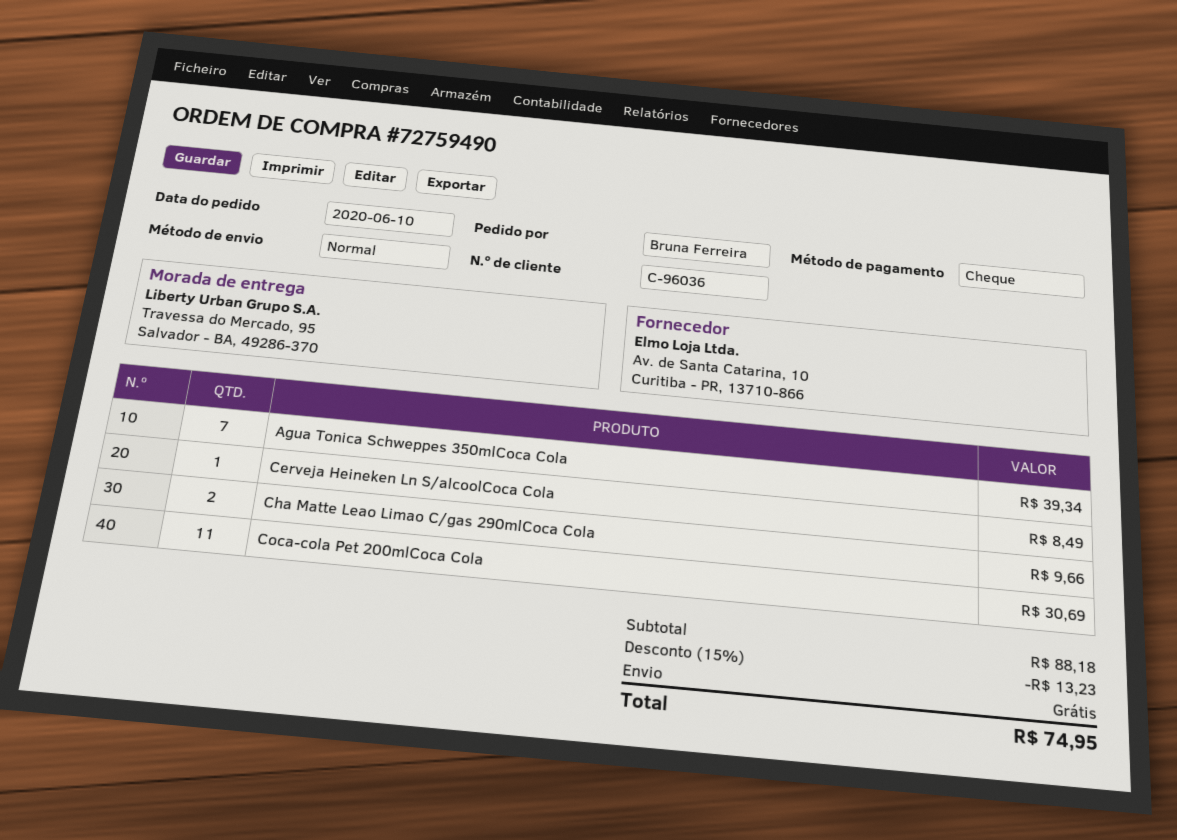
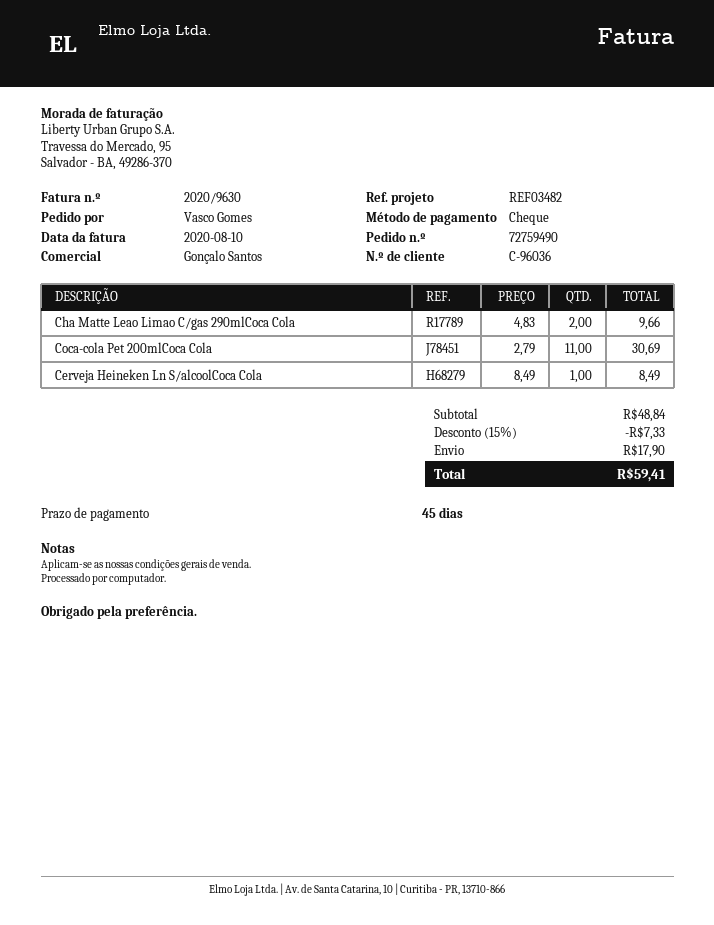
ordered by: Bruna Ferreira -> Vasco Gomes
Agua Tonica Schweppes 350mlCoca Cola: 7 for 39.34 -> none
subtotal: 88.18 -> 48.84
discount: 15% = 13.23 -> 15% = 7.33
shipping: 0.00 -> 17.90
total: 74.95 -> 59.41

